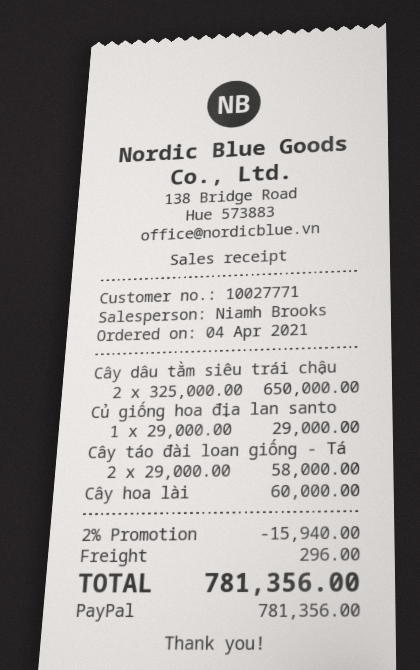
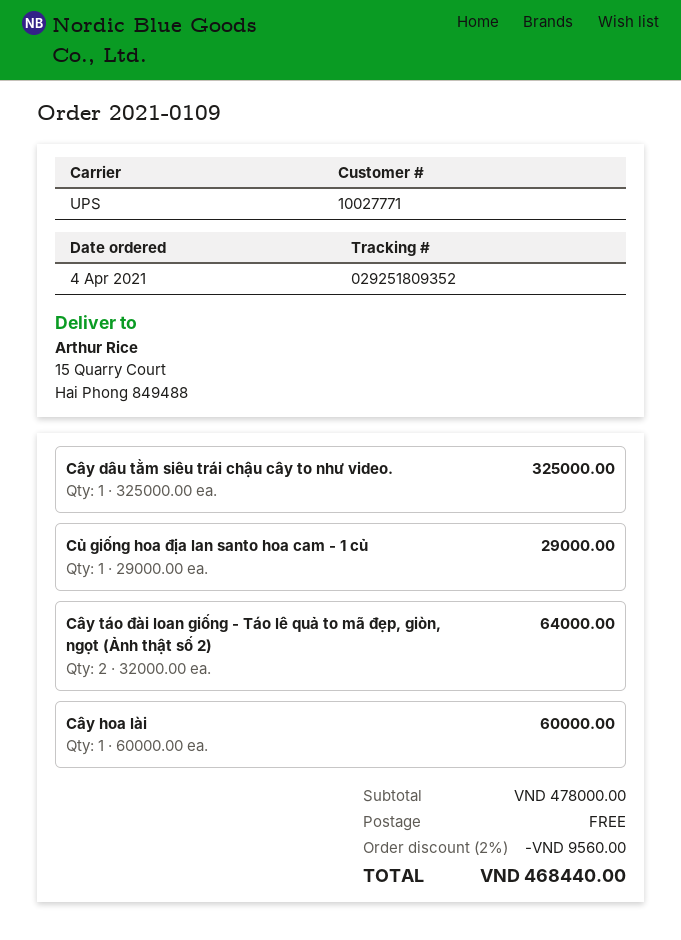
Cây dâu tằm siêu trái chậu: 2 x 325000.00 = 650000.00 -> 1 x 325000.00 = 325000.00
Cây táo đài loan giống - Tá: 2 x 29000.00 = 58000.00 -> 2 x 32000.00 = 64000.00
discount: 2% = 15940.00 -> 2% = 9560.00
shipping: 296.00 -> 0.00
total: 781356.00 -> 468440.00

